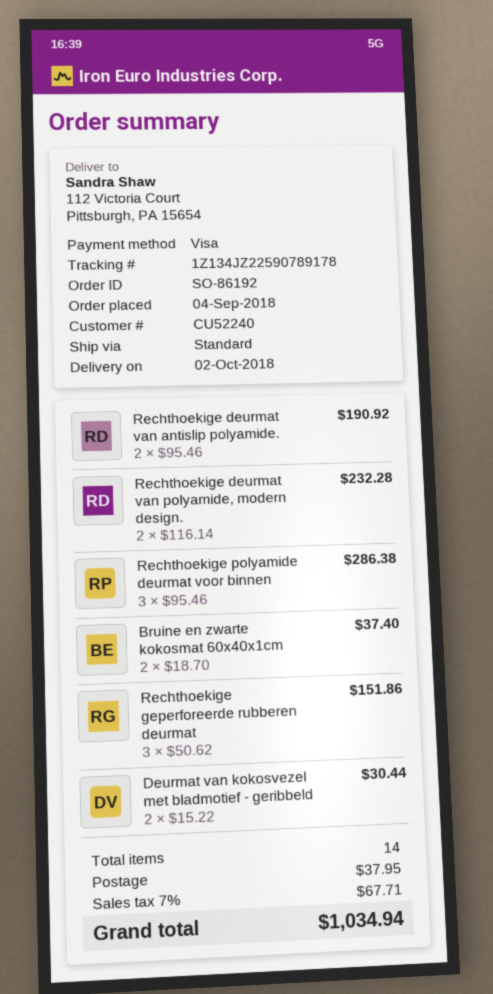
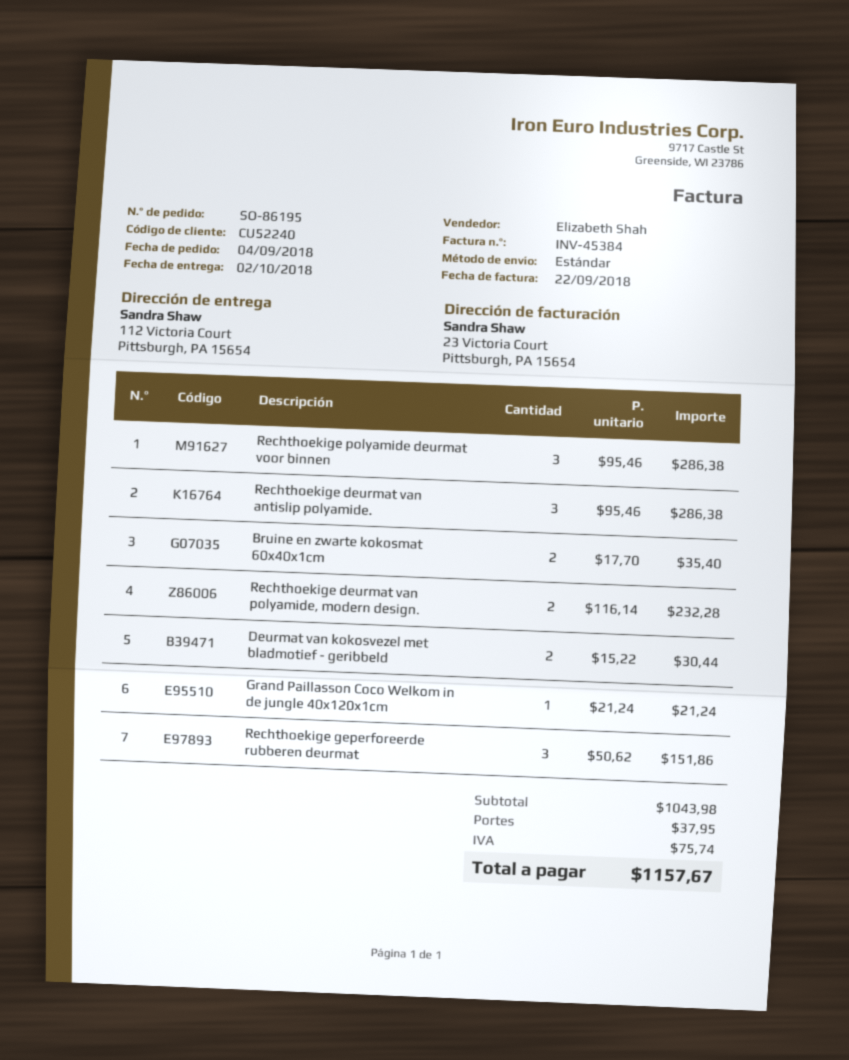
order number: SO-86192 -> SO-86195
Rechthoekige deurmat van antislip polyamide.: 2 x 95.46 = 190.92 -> 3 x 95.46 = 286.38
Bruine en zwarte kokosmat 60x40x1cm: 2 x 18.70 = 37.40 -> 2 x 17.70 = 35.40
Grand Paillasson Coco Welkom in de jungle 40x120x1cm: none -> 1 x 21.24 = 21.24
tax: 67.71 -> 75.74
total: 1034.94 -> 1157.67

